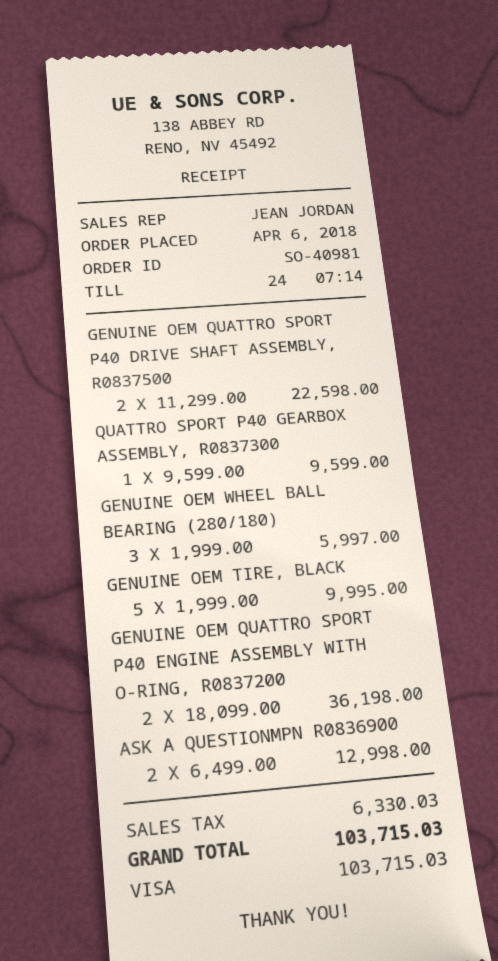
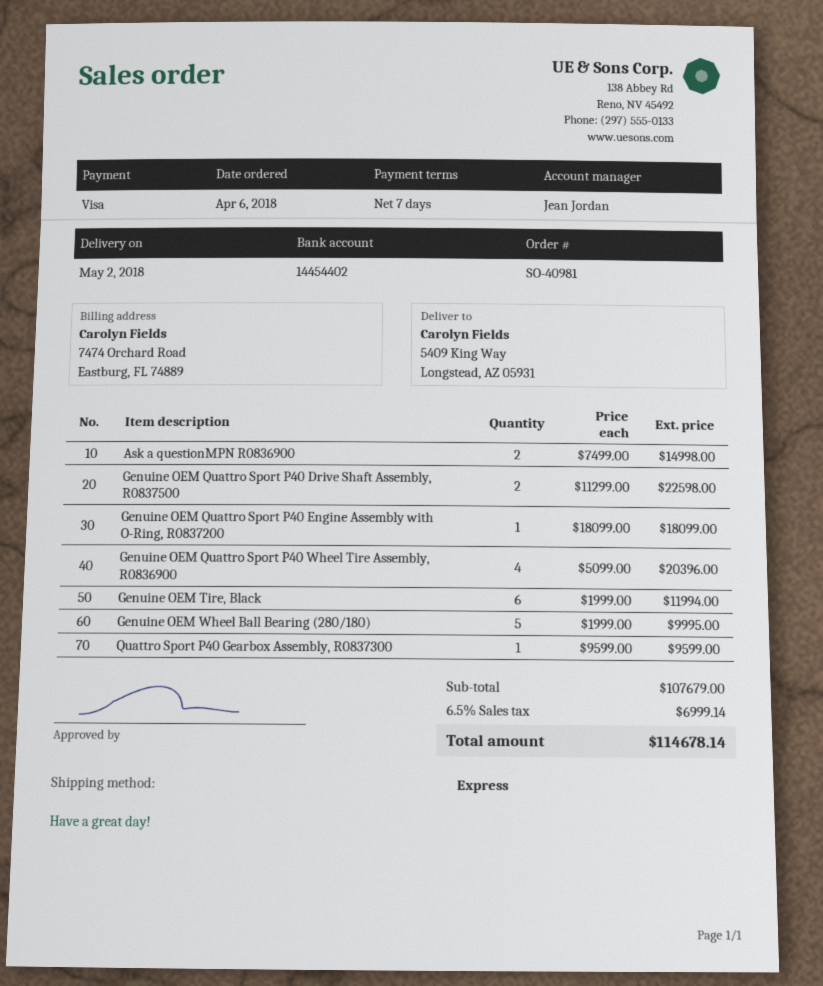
GENUINE OEM WHEEL BALL BEARING (280/180): 3 x 1999.00 = 5997.00 -> 5 x 1999.00 = 9995.00
GENUINE OEM TIRE, BLACK: 5 x 1999.00 = 9995.00 -> 6 x 1999.00 = 11994.00
GENUINE OEM QUATTRO SPORT P40 ENGINE ASSEMBLY WITH O-RING, R0837200: 2 x 18099.00 = 36198.00 -> 1 x 18099.00 = 18099.00
ASK A QUESTIONMPN R0836900: 2 x 6499.00 = 12998.00 -> 2 x 7499.00 = 14998.00
Genuine OEM Quattro Sport P40 Wheel Tire Assembly, R0836900: none -> 4 x 5099.00 = 20396.00
tax: 6330.03 -> 6999.14
total: 103715.03 -> 114678.14

